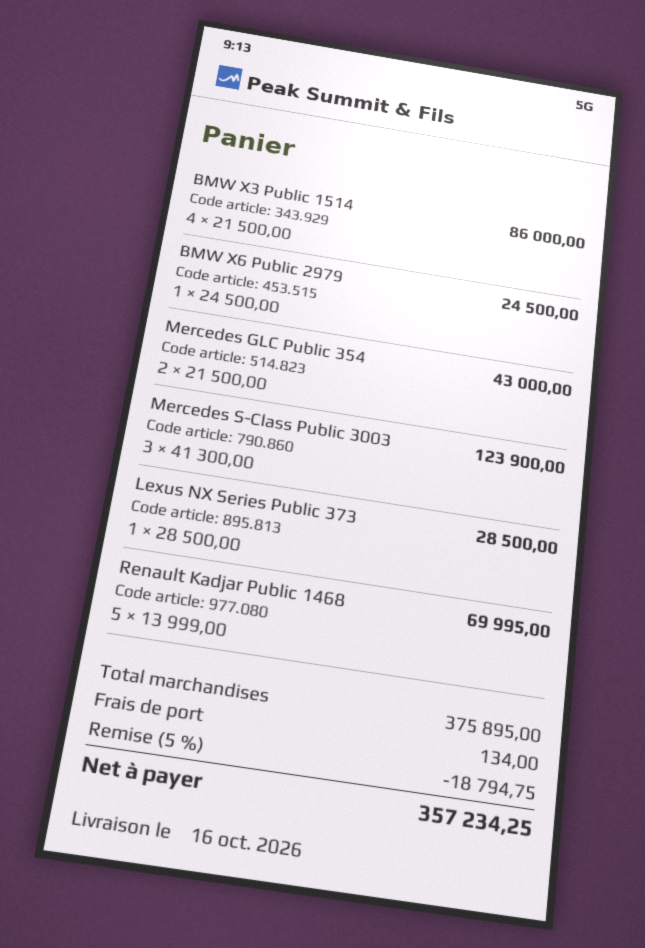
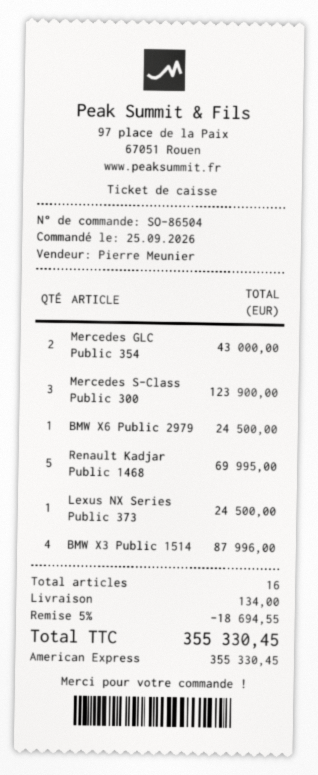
BMW X3 Public 1514: 4 for 86000.00 -> 4 for 87996.00
Lexus NX Series Public 373: 1 for 28500.00 -> 1 for 24500.00
discount: 5% = 18794.75 -> 5% = 18694.55
total: 357234.25 -> 355330.45

